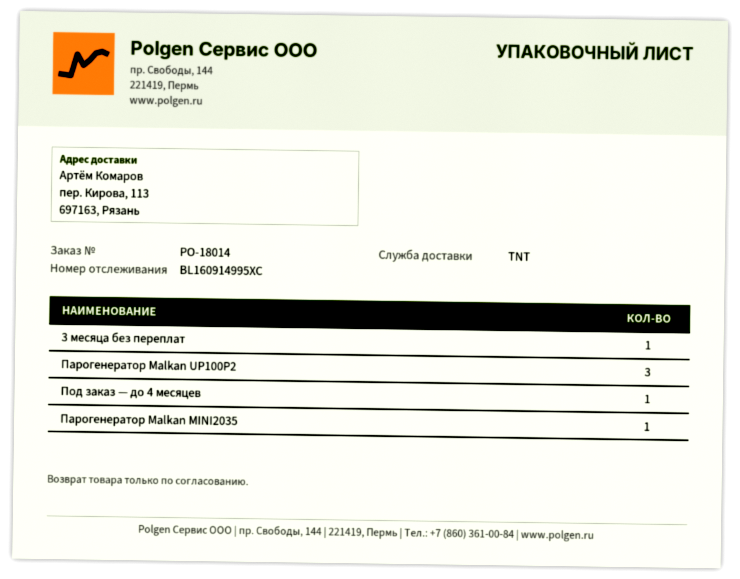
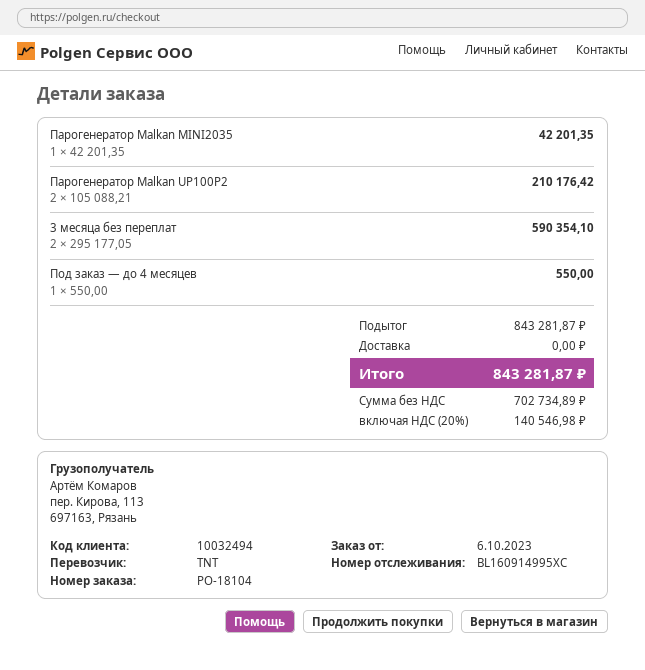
order number: PO-18014 -> PO-18104
3 месяца без переплат: 1 -> 2
Парогенератор Malkan UP100P2: 3 -> 2

